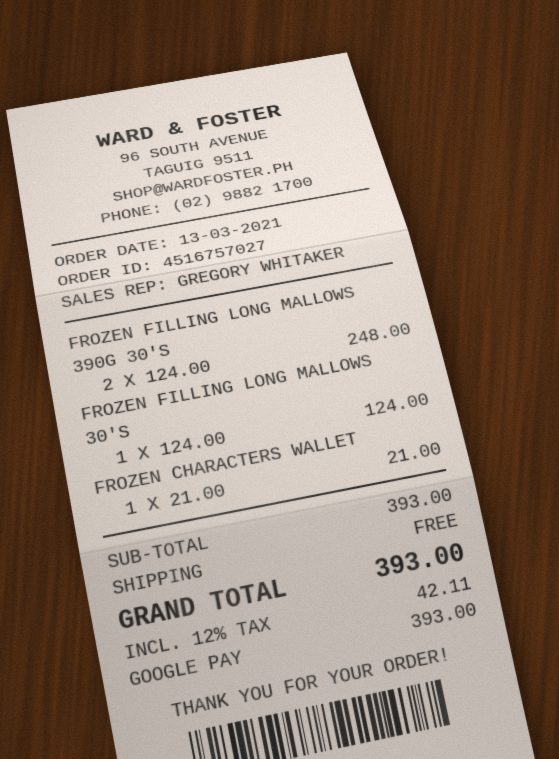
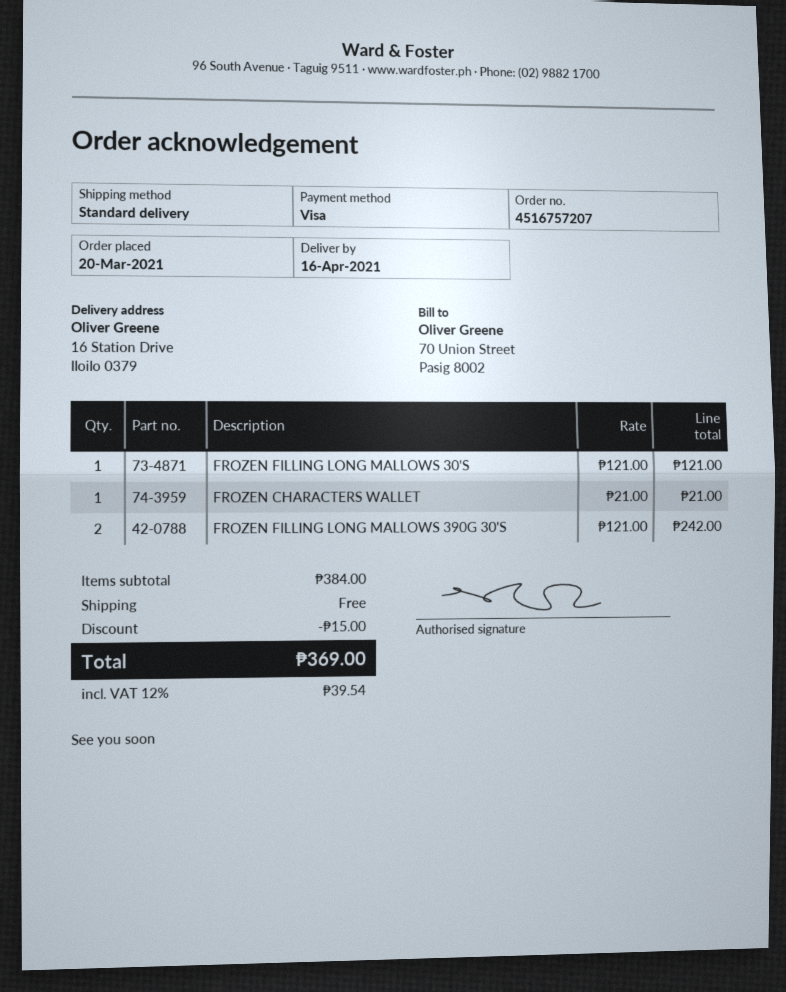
order number: 4516757027 -> 4516757207
order date: 2021-03-13 -> 2021-03-20
payment method: Google Pay -> Visa
FROZEN FILLING LONG MALLOWS 390G 30'S: 2 x 124.00 = 248.00 -> 2 x 121.00 = 242.00
FROZEN FILLING LONG MALLOWS 30'S: 1 x 124.00 = 124.00 -> 1 x 121.00 = 121.00
subtotal: 393.00 -> 384.00
discount: none -> 15.00
tax: 12% = 42.11 -> 12% = 39.54
total: 393.00 -> 369.00

